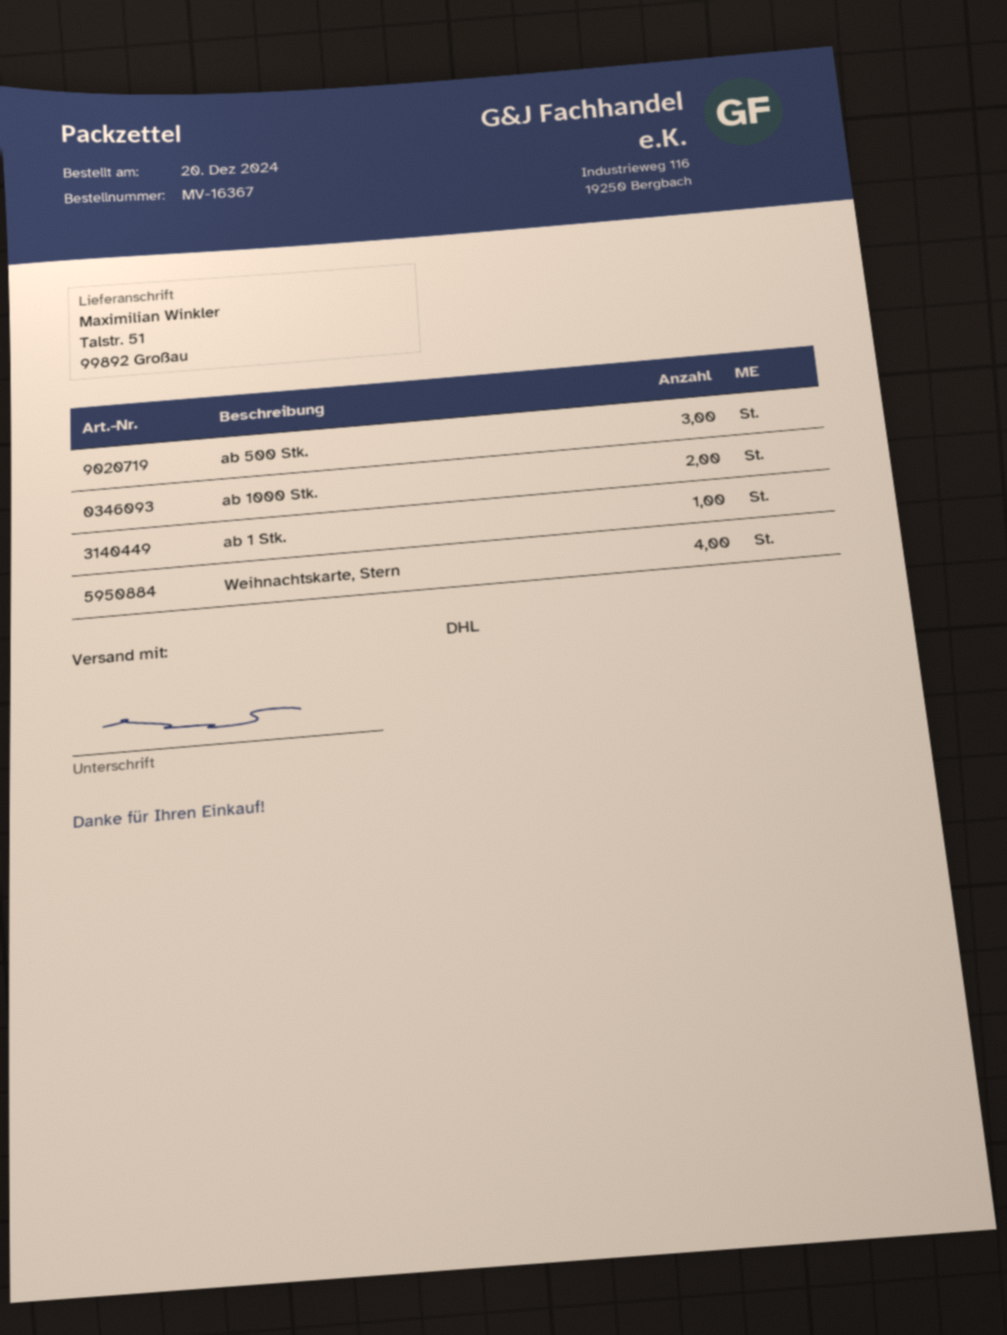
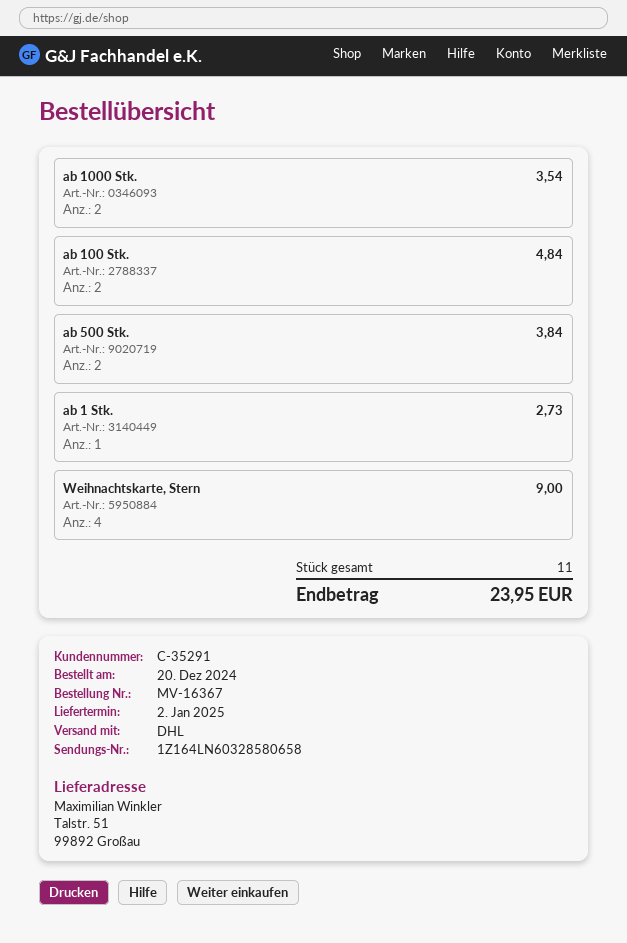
ab 500 Stk.: 3 -> 2
ab 100 Stk.: none -> 2

